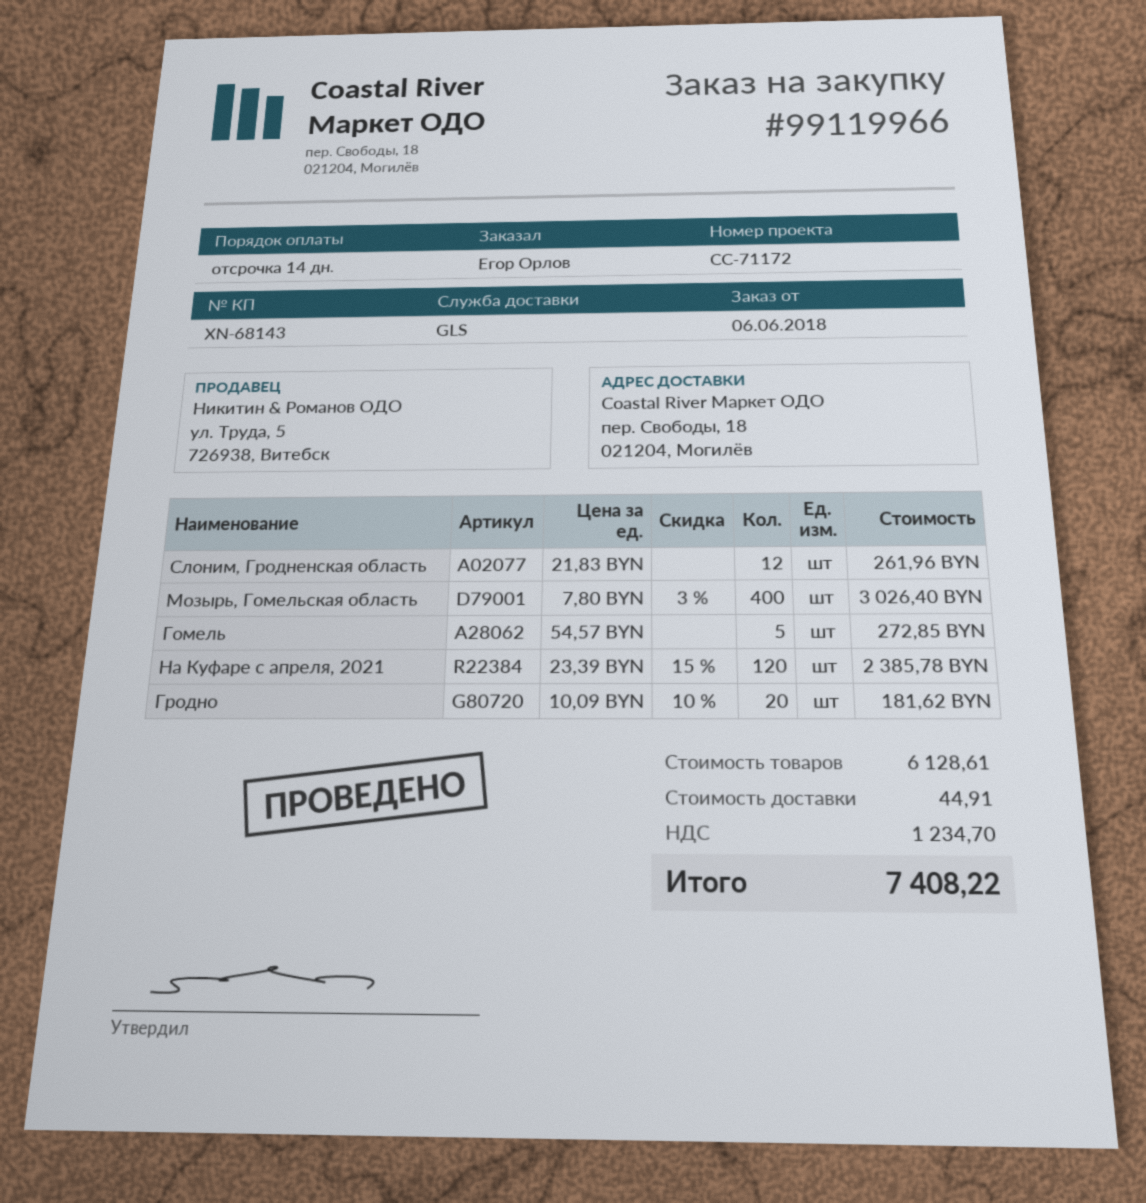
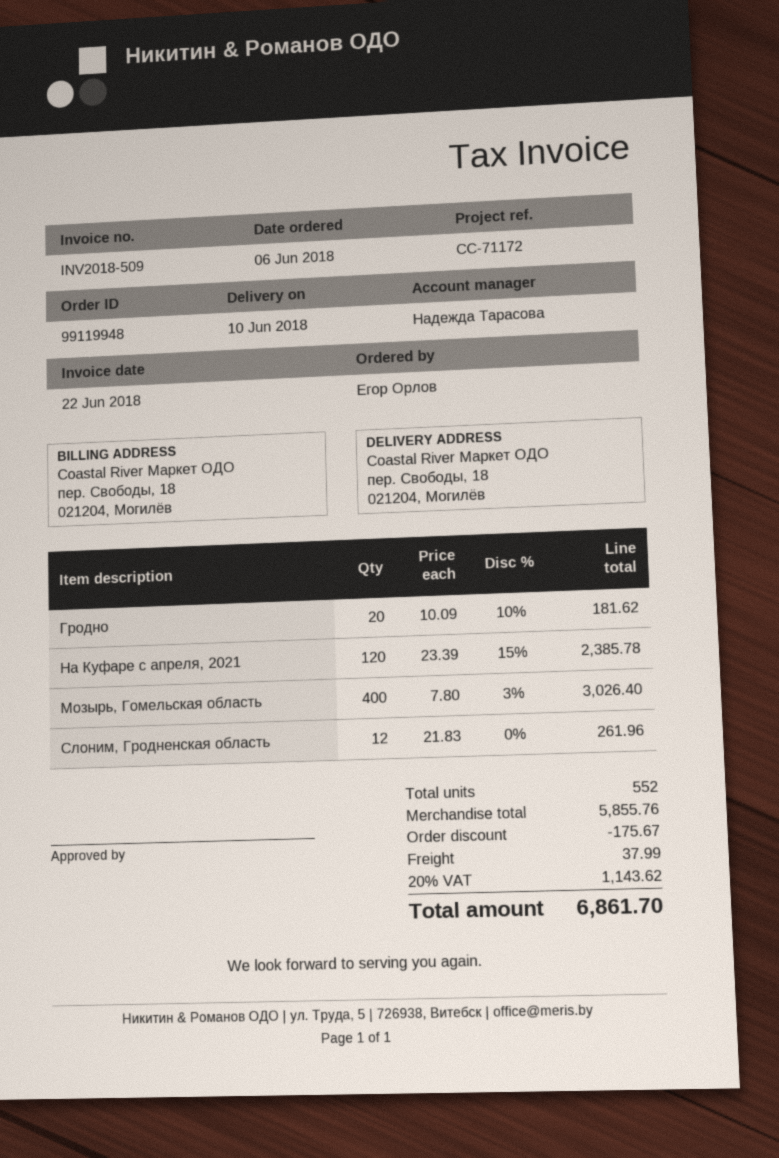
order number: 99119966 -> 99119948
Гомель: 5 x 54.57 = 272.85 -> none
subtotal: 6128.61 -> 5855.76
discount: none -> 175.67
shipping: 44.91 -> 37.99
tax: 1234.70 -> 1143.62
total: 7408.22 -> 6861.70

